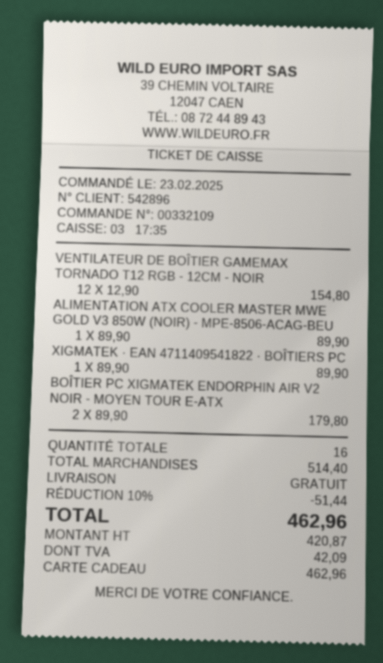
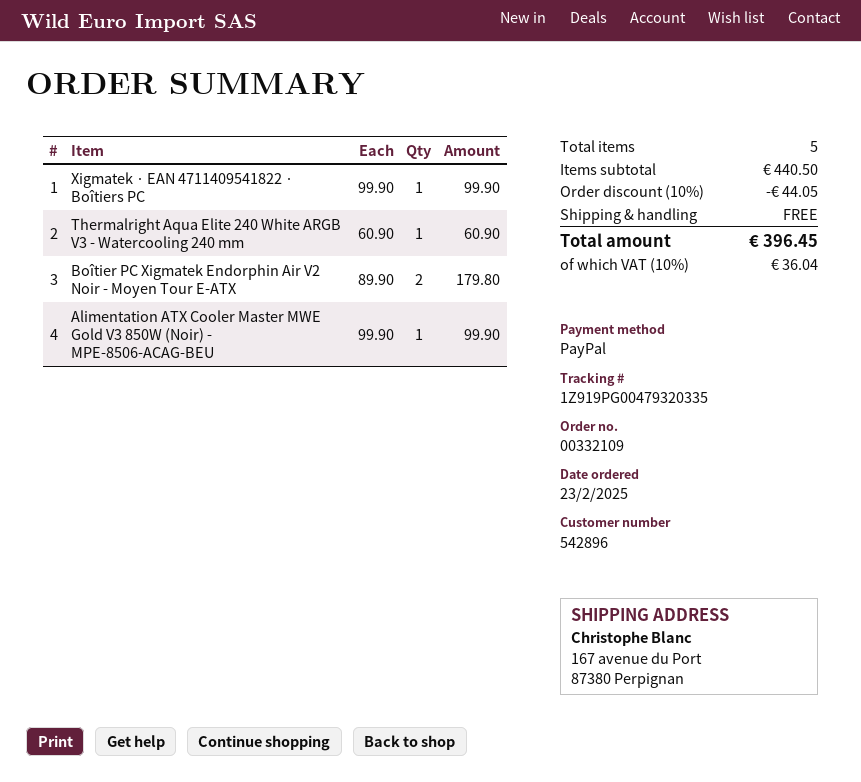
payment method: gift card -> PayPal
VENTILATEUR DE BOÎTIER GAMEMAX TORNADO T12 RGB - 12CM - NOIR: 12 x 12.90 = 154.80 -> none
ALIMENTATION ATX COOLER MASTER MWE GOLD V3 850W (NOIR) - MPE-8506-ACAG-BEU: 1 x 89.90 = 89.90 -> 1 x 99.90 = 99.90
XIGMATEK · EAN 4711409541822 · BOÎTIERS PC: 1 x 89.90 = 89.90 -> 1 x 99.90 = 99.90
Thermalright Aqua Elite 240 White ARGB V3 - Watercooling 240 mm: none -> 1 x 60.90 = 60.90
total quantity: 16 -> 5
subtotal: 514.40 -> 440.50
discount: 10% = 51.44 -> 10% = 44.05
tax: 42.09 -> 36.04
total: 462.96 -> 396.45

